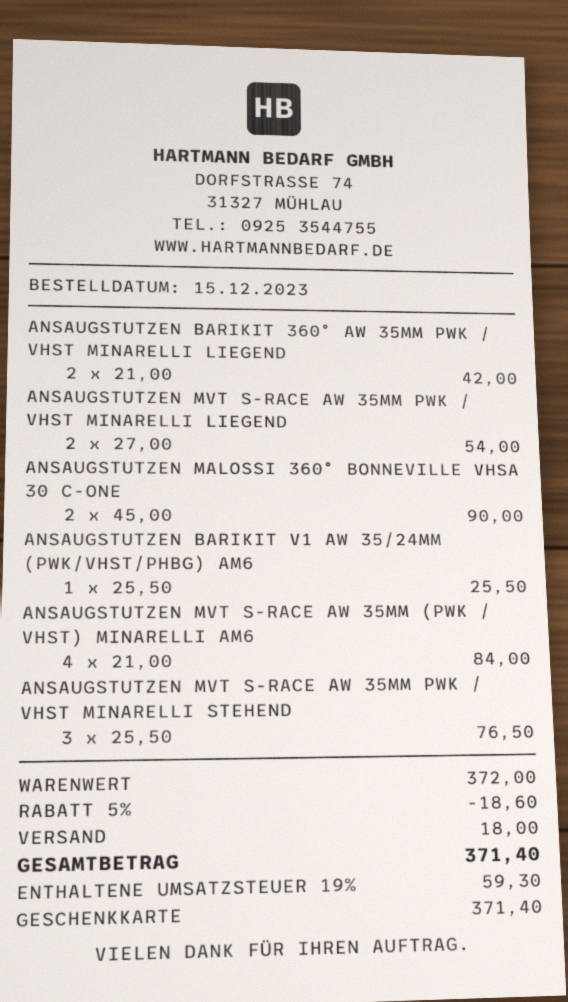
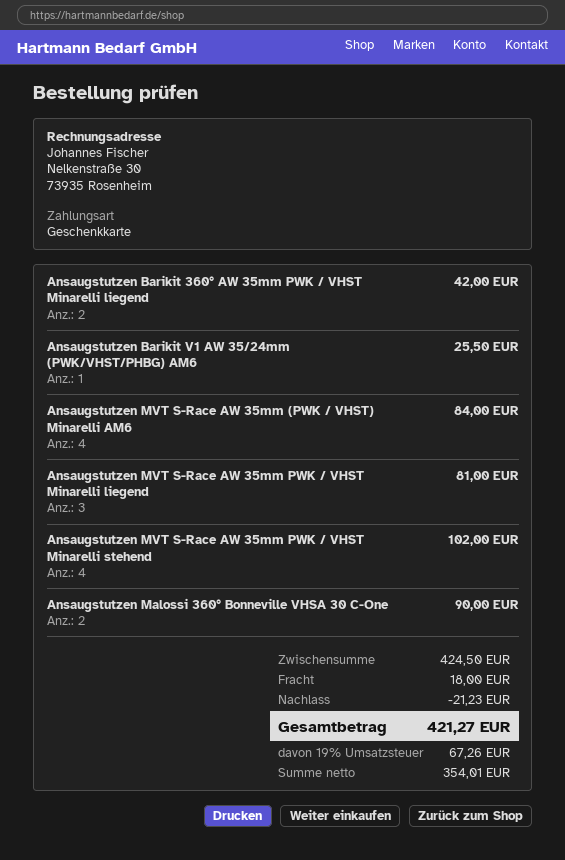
ANSAUGSTUTZEN MVT S-RACE AW 35MM PWK / VHST MINARELLI LIEGEND: 2 for 54.00 -> 3 for 81.00
ANSAUGSTUTZEN MVT S-RACE AW 35MM PWK / VHST MINARELLI STEHEND: 3 for 76.50 -> 4 for 102.00
subtotal: 372.00 -> 424.50
discount: 18.60 -> 21.23
tax: 19% = 59.30 -> 19% = 67.26
total: 371.40 -> 421.27

